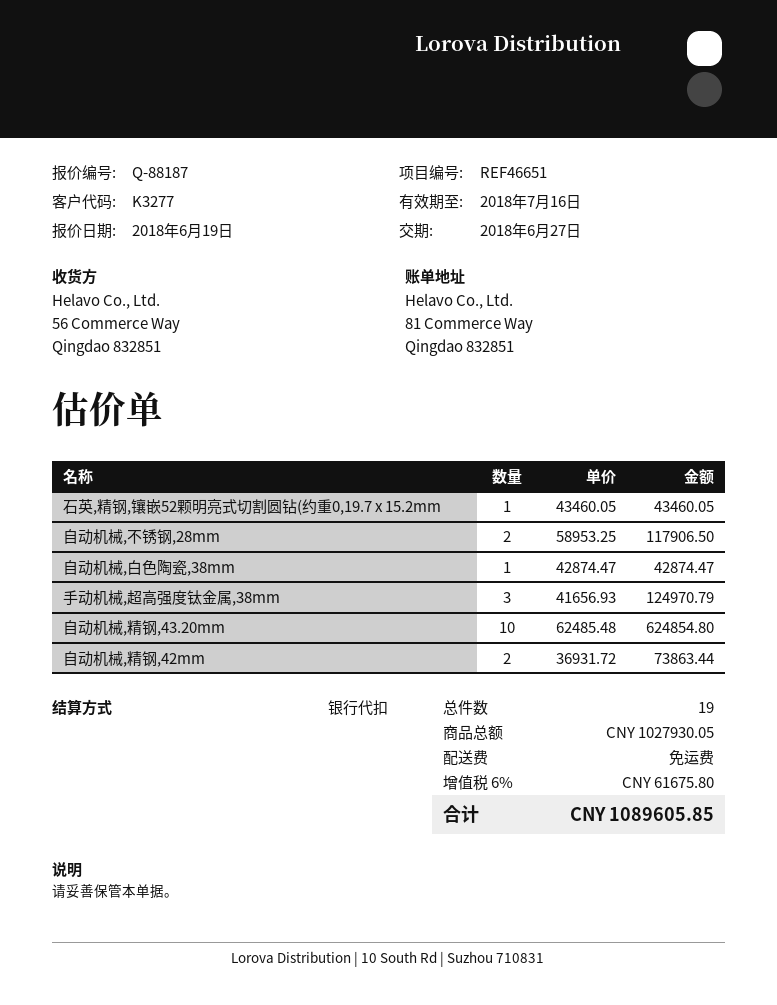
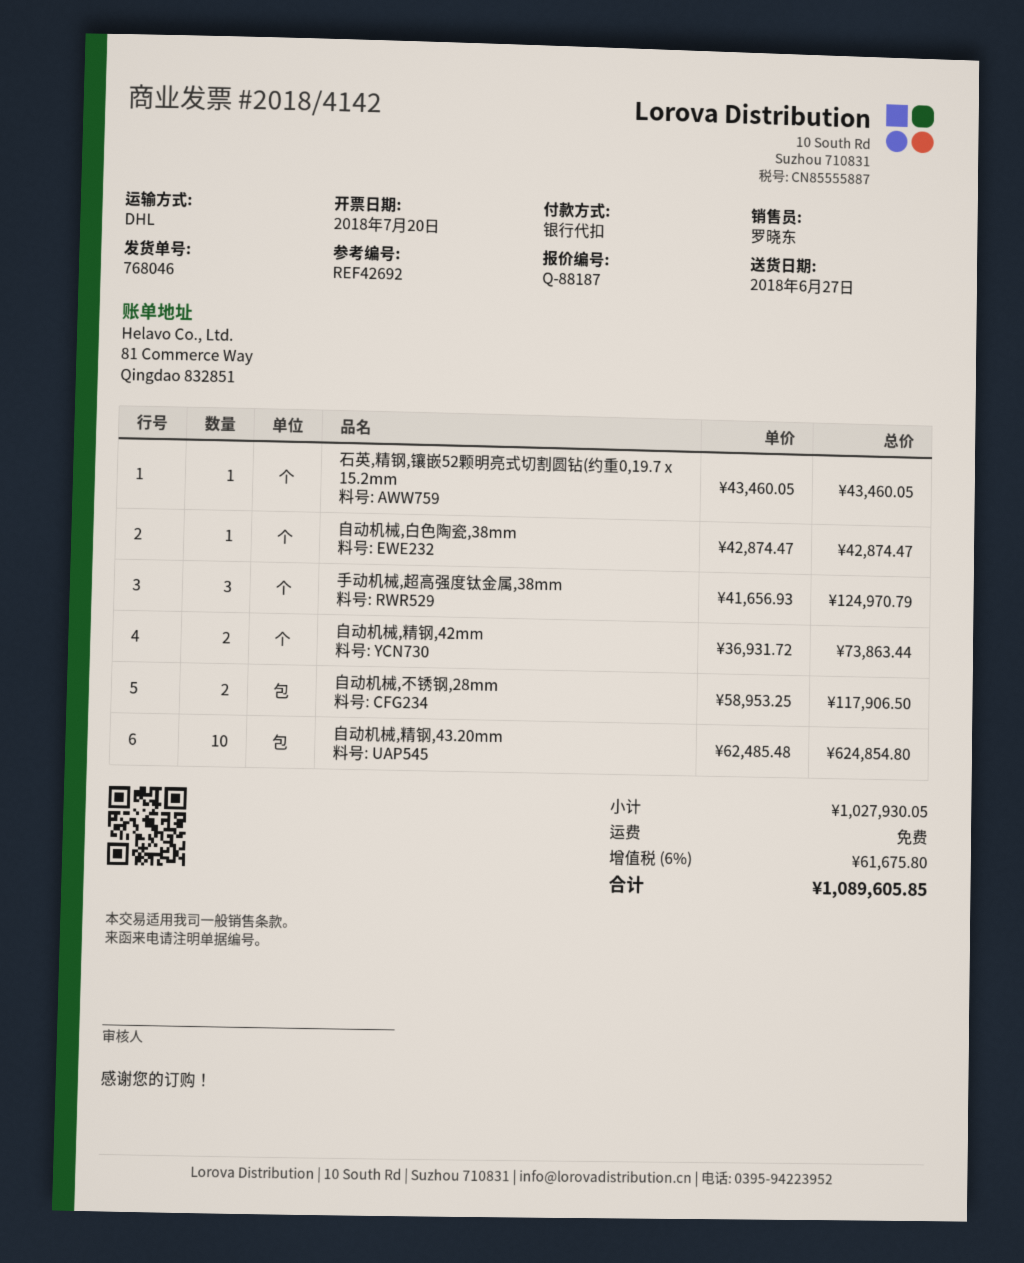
reference: REF46651 -> REF42692

